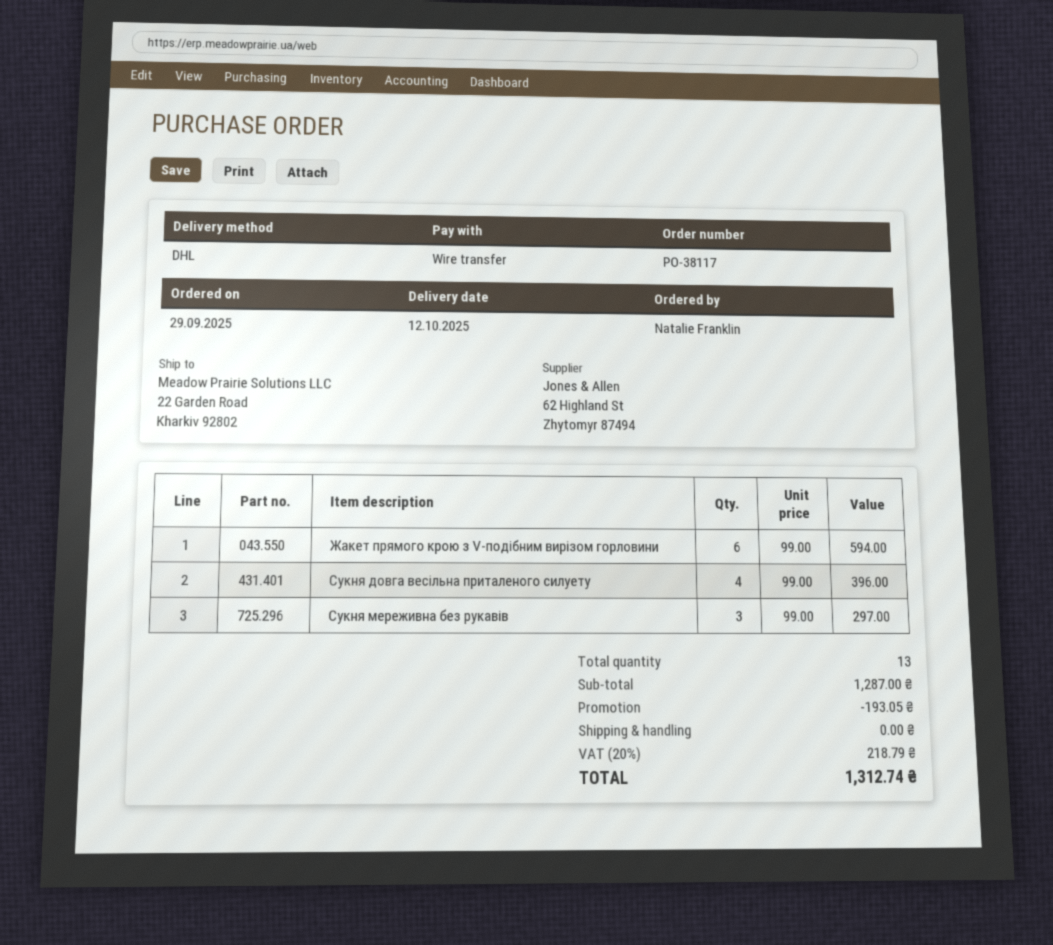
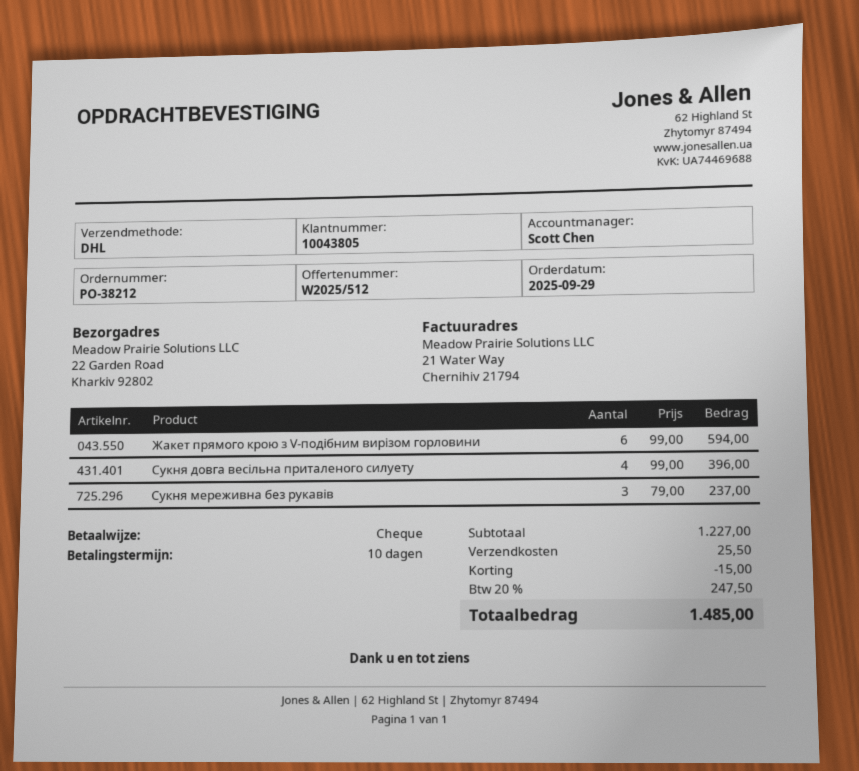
order number: PO-38117 -> PO-38212
payment method: bank transfer -> cheque
Сукня мереживна без рукавів: 3 x 99.00 = 297.00 -> 3 x 79.00 = 237.00
subtotal: 1287.00 -> 1227.00
discount: 193.05 -> 15.00
shipping: 0.00 -> 25.50
tax: 20% = 218.79 -> 20% = 247.50
total: 1312.74 -> 1485.00

